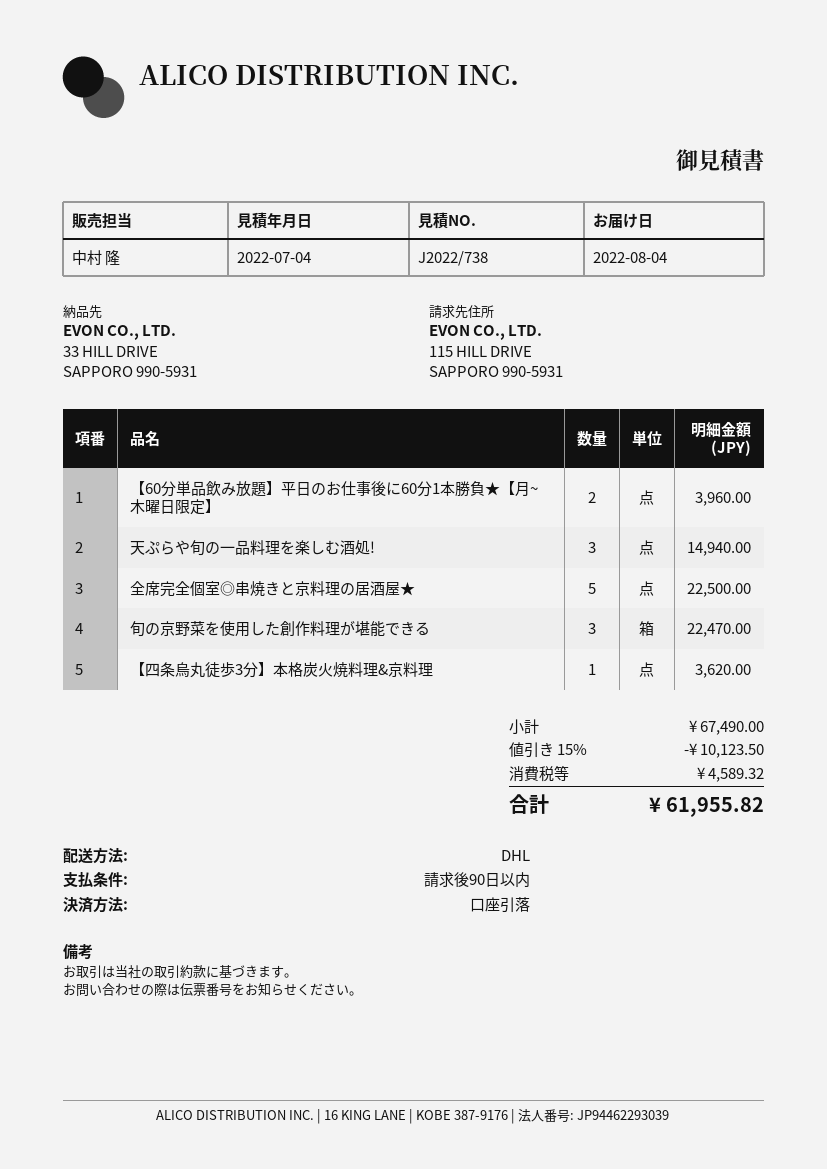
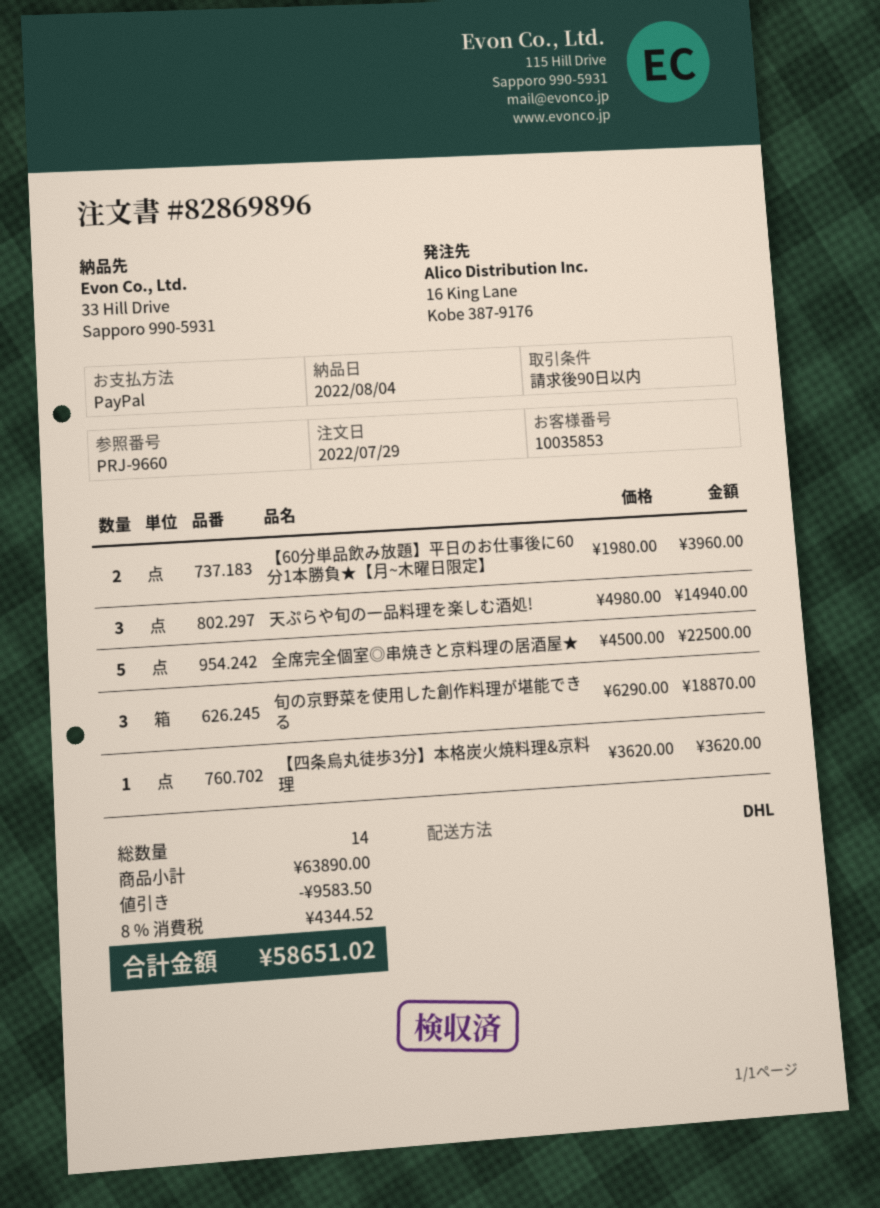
payment method: direct debit -> PayPal
旬の京野菜を使用した創作料理が堪能できる: 3 for 22470.00 -> 3 for 18870.00
subtotal: 67490.00 -> 63890.00
discount: 10123.50 -> 9583.50
tax: 4589.32 -> 4344.52
total: 61955.82 -> 58651.02

